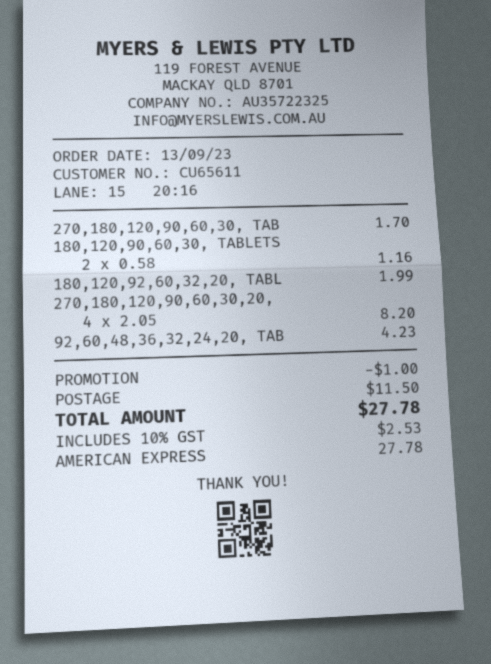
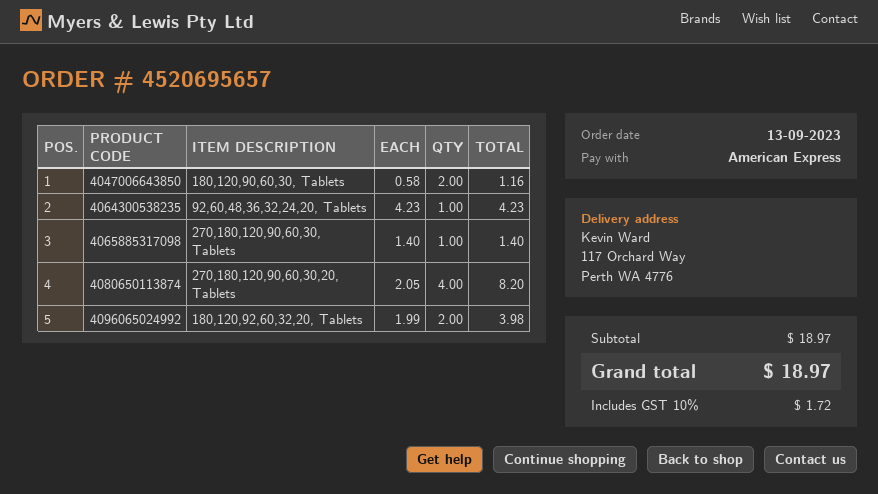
270,180,120,90,60,30, TAB: 1 x 1.70 = 1.70 -> 1 x 1.40 = 1.40
180,120,92,60,32,20, TABL: 1 x 1.99 = 1.99 -> 2 x 1.99 = 3.98
discount: 1.00 -> none
shipping: 11.50 -> none
tax: 10% = 2.53 -> 10% = 1.72
total: 27.78 -> 18.97

